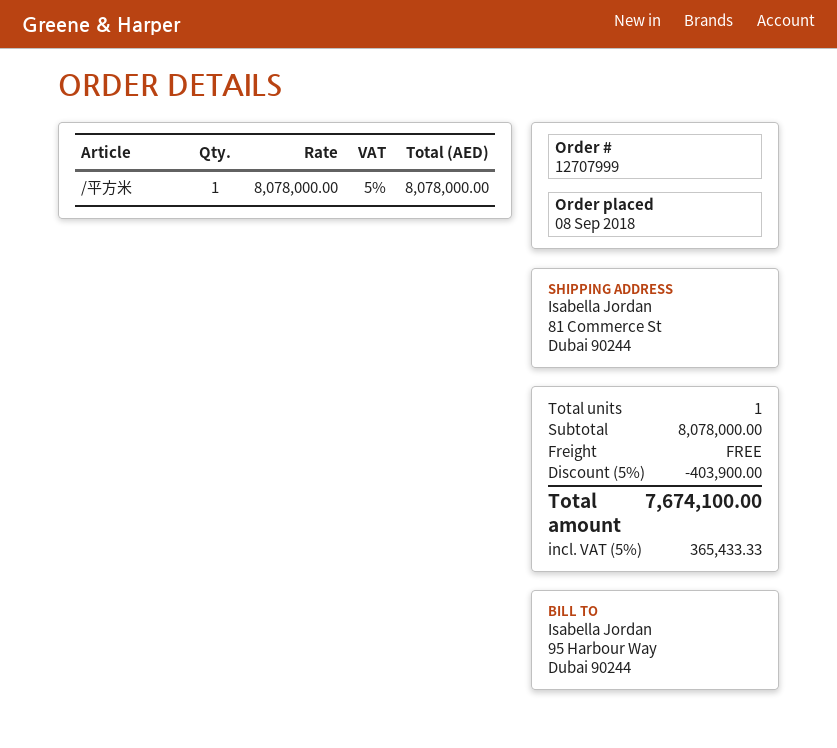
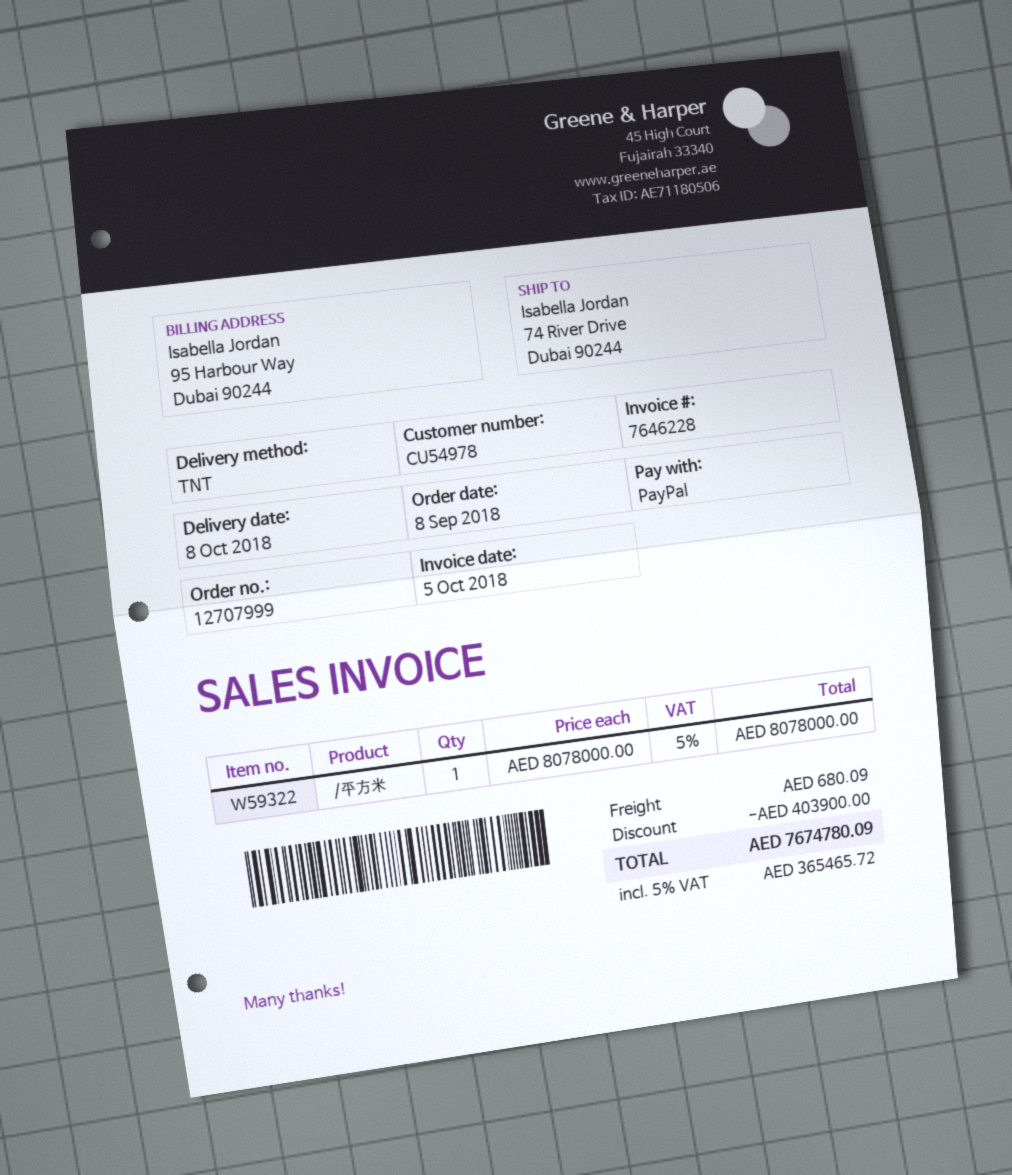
ship to: 81 Commerce St, Dubai 90244 -> 74 River Drive, Dubai 90244
shipping: 0.00 -> 680.09
tax: 5% = 365433.33 -> 5% = 365465.72
total: 7674100.00 -> 7674780.09

